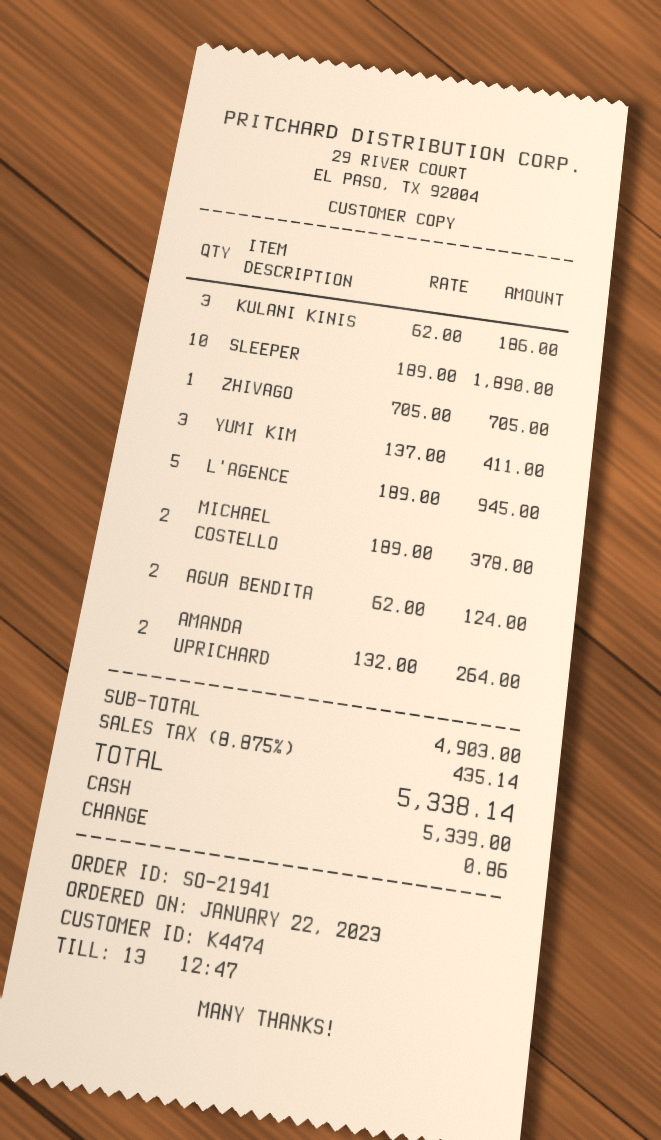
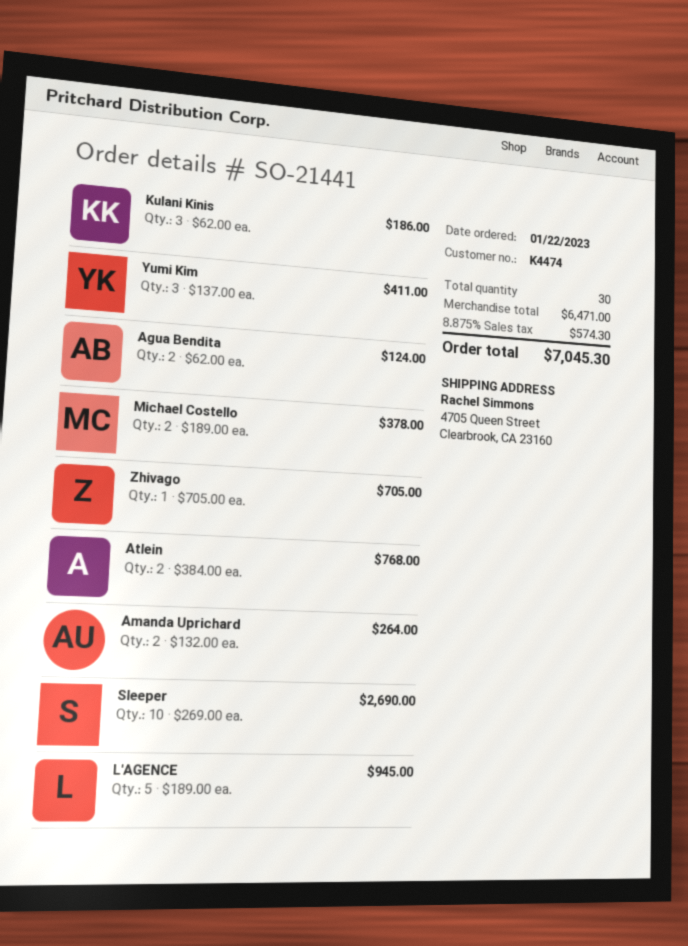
order number: SO-21941 -> SO-21441
SLEEPER: 10 x 189.00 = 1890.00 -> 10 x 269.00 = 2690.00
Atlein: none -> 2 x 384.00 = 768.00
subtotal: 4903.00 -> 6471.00
tax: 8.875% = 435.14 -> 8.875% = 574.30
total: 5338.14 -> 7045.30

